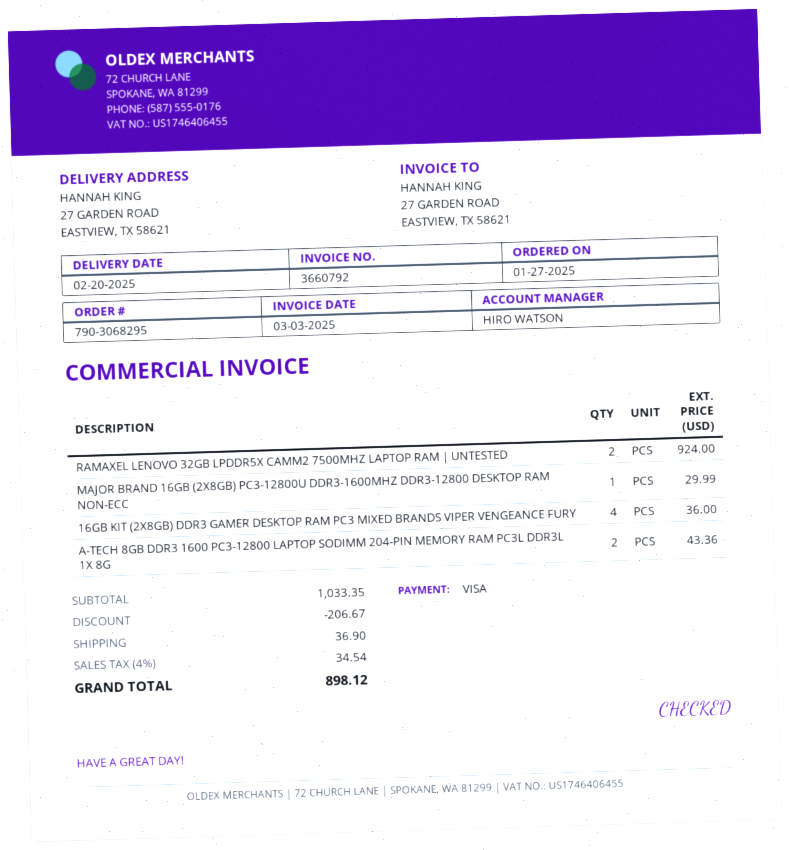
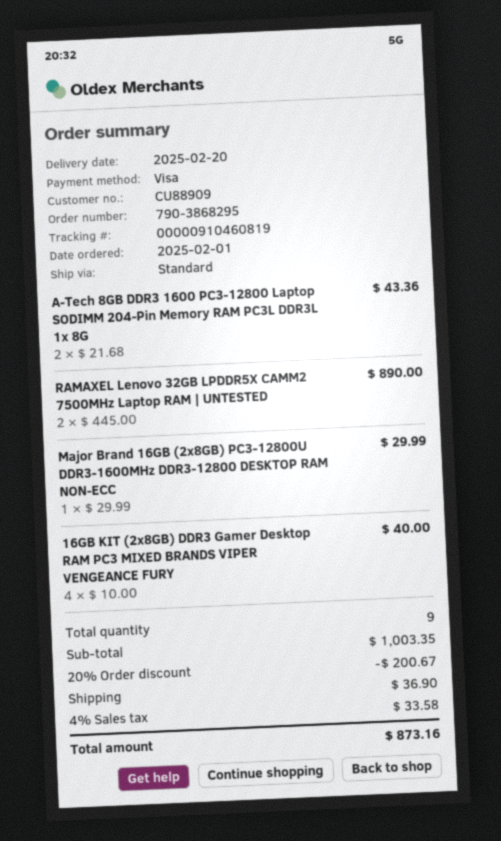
order number: 790-3068295 -> 790-3868295
order date: 2025-01-27 -> 2025-02-01
RAMAXEL LENOVO 32GB LPDDR5X CAMM2 7500MHZ LAPTOP RAM | UNTESTED: 2 for 924.00 -> 2 for 890.00
16GB KIT (2X8GB) DDR3 GAMER DESKTOP RAM PC3 MIXED BRANDS VIPER VENGEANCE FURY: 4 for 36.00 -> 4 for 40.00
subtotal: 1033.35 -> 1003.35
discount: 206.67 -> 200.67
tax: 4% = 34.54 -> 4% = 33.58
total: 898.12 -> 873.16

